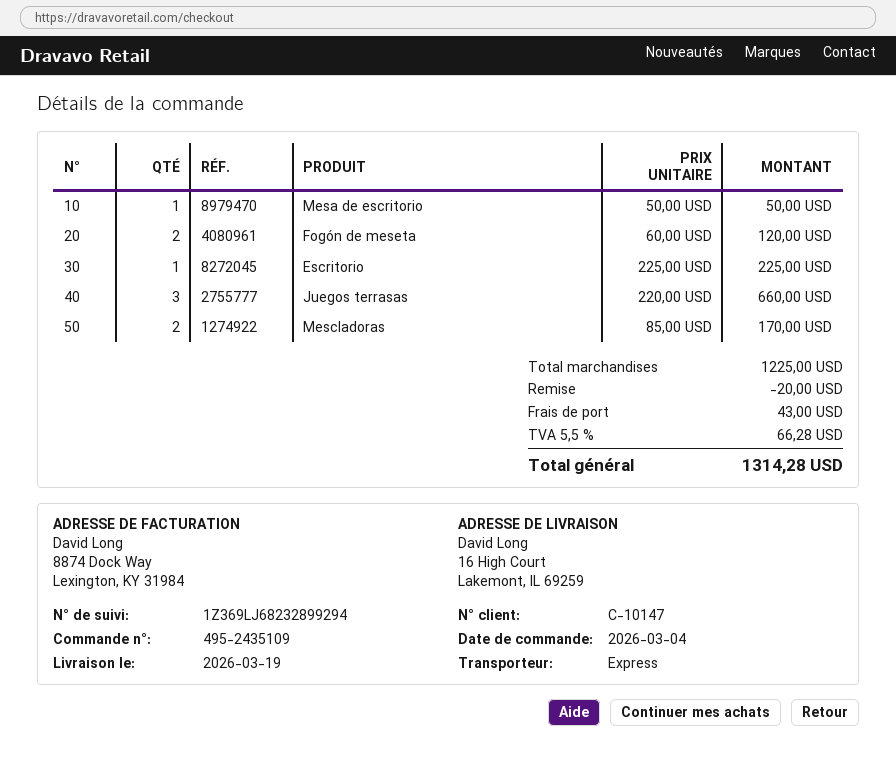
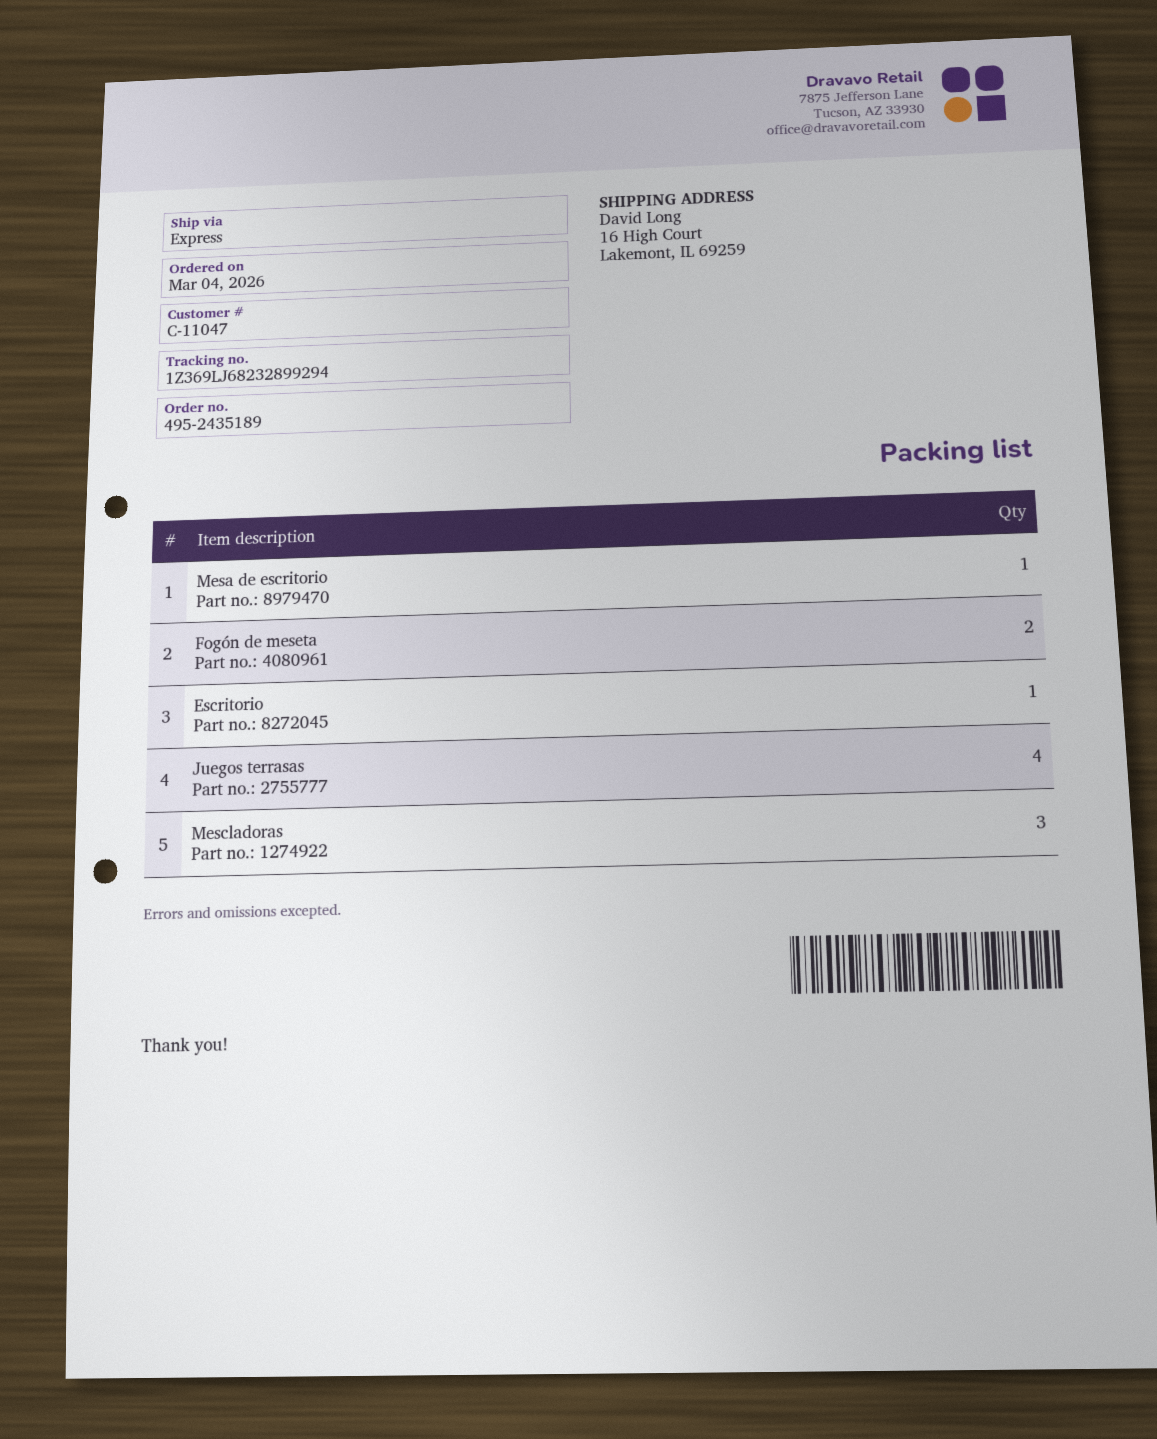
order number: 495-2435109 -> 495-2435189
customer number: C-10147 -> C-11047
Juegos terrasas: 3 -> 4
Mescladoras: 2 -> 3

